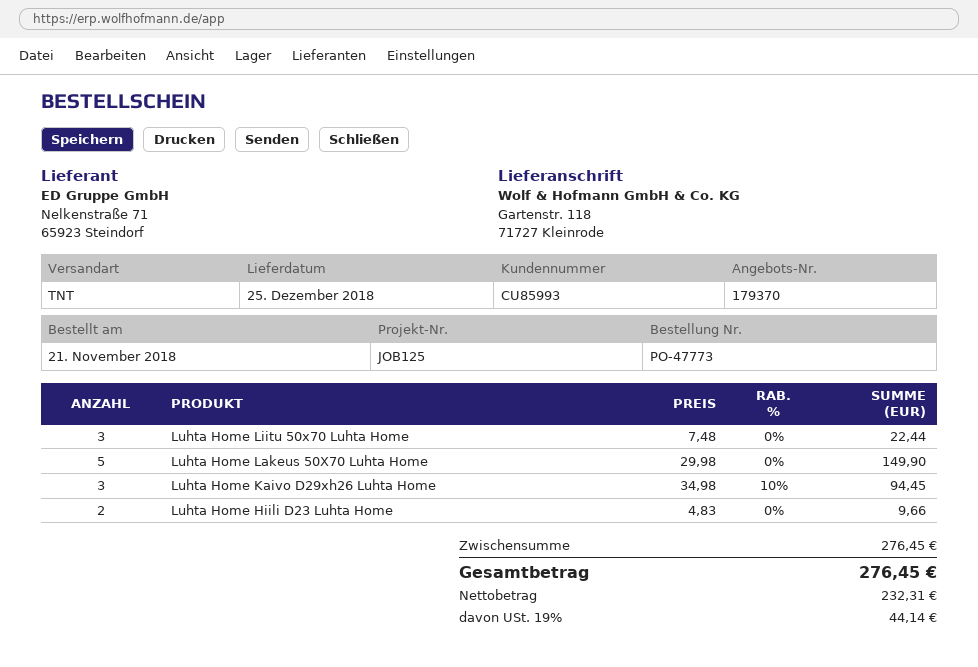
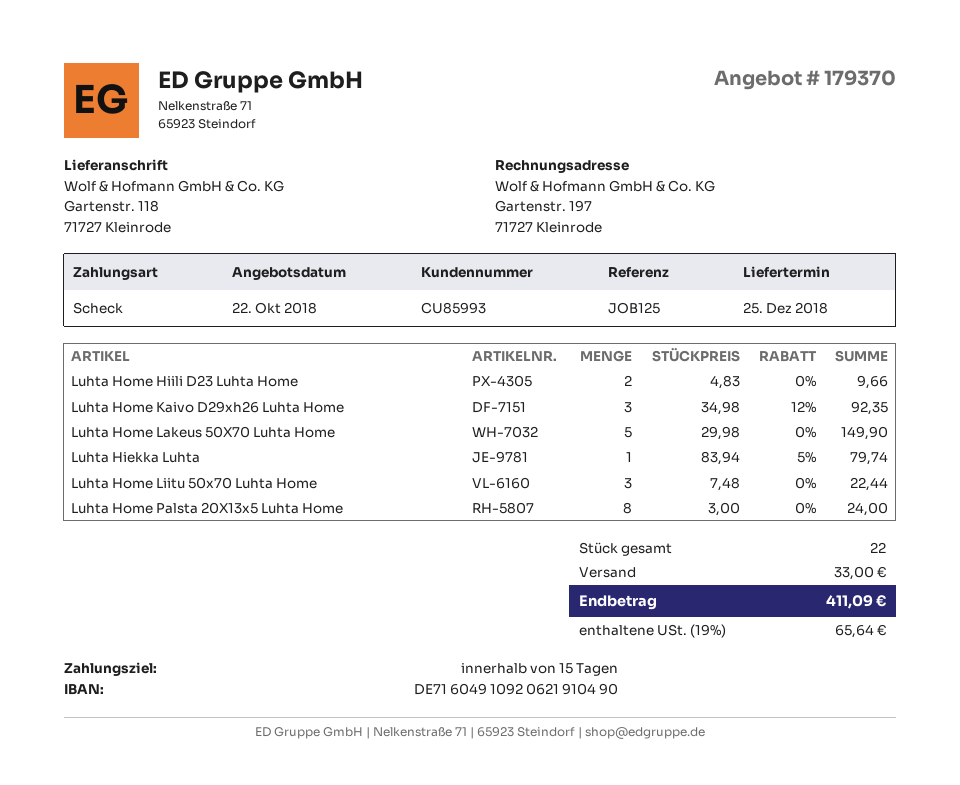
Luhta Home Kaivo D29xh26 Luhta Home: 3 x 34.98 - 10% = 94.45 -> 3 x 34.98 - 12% = 92.35
Luhta Hiekka Luhta: none -> 1 x 83.94 - 5% = 79.74
Luhta Home Palsta 20X13x5 Luhta Home: none -> 8 x 3.00 = 24.00
shipping: none -> 33.00
tax: 19% = 44.14 -> 19% = 65.64
total: 276.45 -> 411.09

